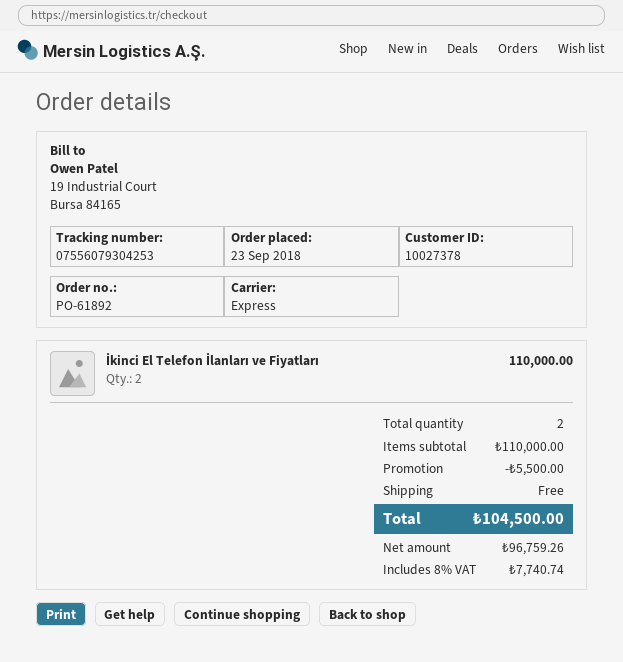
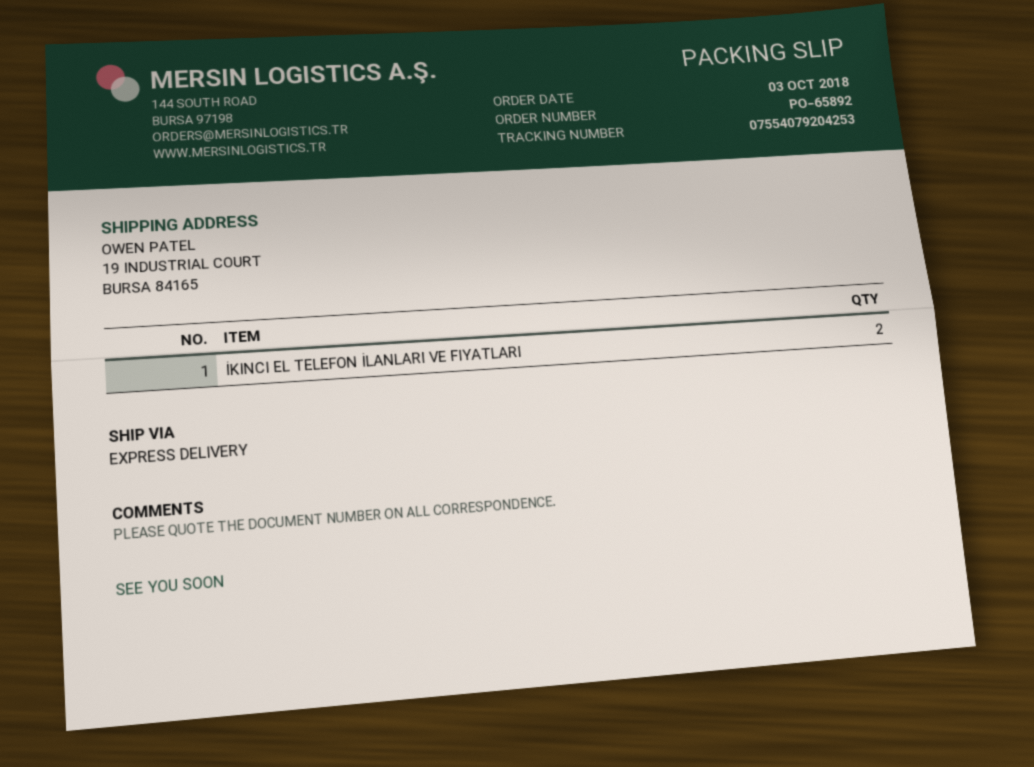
order number: PO-61892 -> PO-65892
order date: 2018-09-23 -> 2018-10-03
tracking number: 07556079304253 -> 07554079204253

